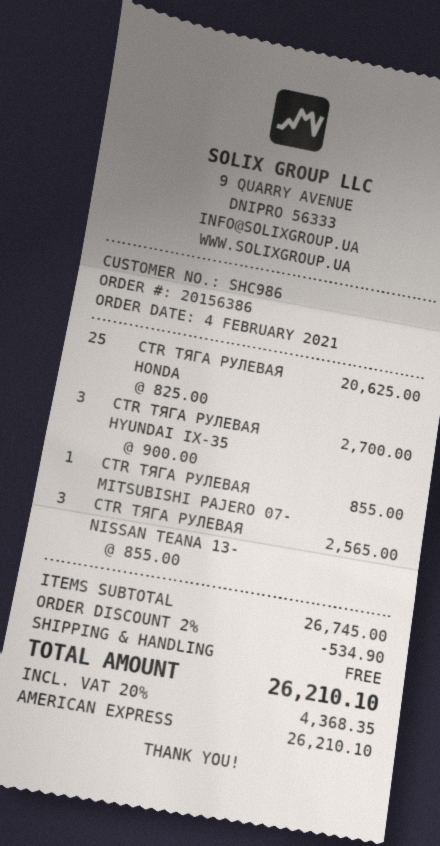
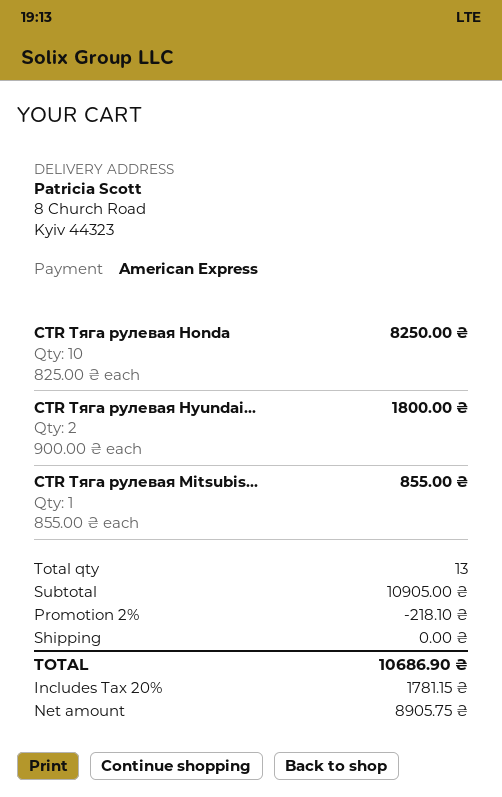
CTR ТЯГА РУЛЕВАЯ HONDA: 25 x 825.00 = 20625.00 -> 10 x 825.00 = 8250.00
CTR ТЯГА РУЛЕВАЯ HYUNDAI IX-35: 3 x 900.00 = 2700.00 -> 2 x 900.00 = 1800.00
CTR ТЯГА РУЛЕВАЯ NISSAN TEANA 13-: 3 x 855.00 = 2565.00 -> none
subtotal: 26745.00 -> 10905.00
discount: 2% = 534.90 -> 2% = 218.10
tax: 20% = 4368.35 -> 20% = 1781.15
total: 26210.10 -> 10686.90

